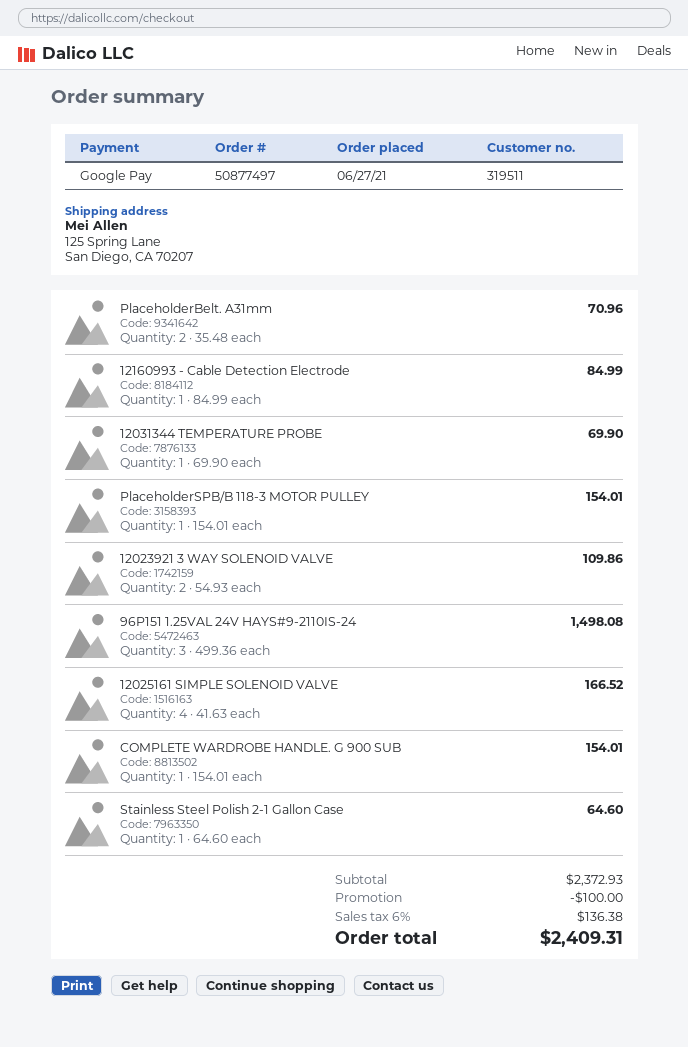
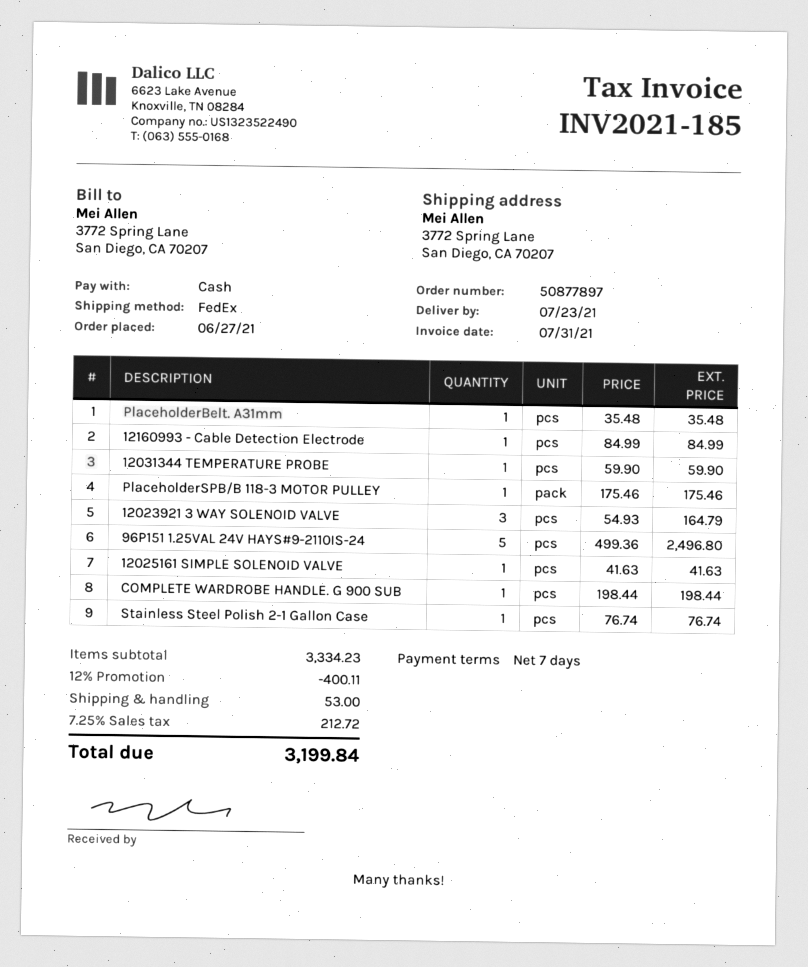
order number: 50877497 -> 50877897
payment method: Google Pay -> cash
ship to: 125 Spring Lane, San Diego, CA 70207 -> 3772 Spring Lane, San Diego, CA 70207
PlaceholderBelt. A31mm: 2 x 35.48 = 70.96 -> 1 x 35.48 = 35.48
12031344 TEMPERATURE PROBE: 1 x 69.90 = 69.90 -> 1 x 59.90 = 59.90
PlaceholderSPB/B 118-3 MOTOR PULLEY: 1 x 154.01 = 154.01 -> 1 x 175.46 = 175.46
12023921 3 WAY SOLENOID VALVE: 2 x 54.93 = 109.86 -> 3 x 54.93 = 164.79
96P151 1.25VAL 24V HAYS#9-2110IS-24: 3 x 499.36 = 1498.08 -> 5 x 499.36 = 2496.80
12025161 SIMPLE SOLENOID VALVE: 4 x 41.63 = 166.52 -> 1 x 41.63 = 41.63
COMPLETE WARDROBE HANDLE. G 900 SUB: 1 x 154.01 = 154.01 -> 1 x 198.44 = 198.44
Stainless Steel Polish 2-1 Gallon Case: 1 x 64.60 = 64.60 -> 1 x 76.74 = 76.74
subtotal: 2372.93 -> 3334.23
discount: 100.00 -> 400.11
shipping: none -> 53.00
tax: 6% = 136.38 -> 7.25% = 212.72
total: 2409.31 -> 3199.84

